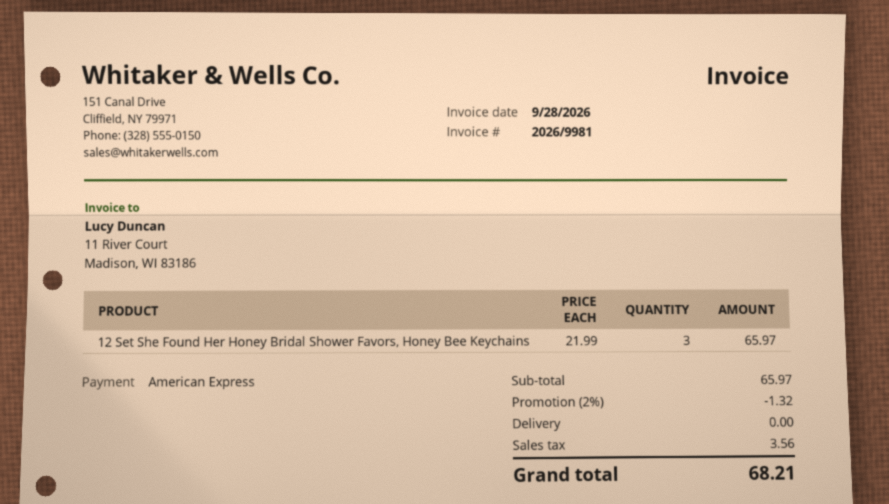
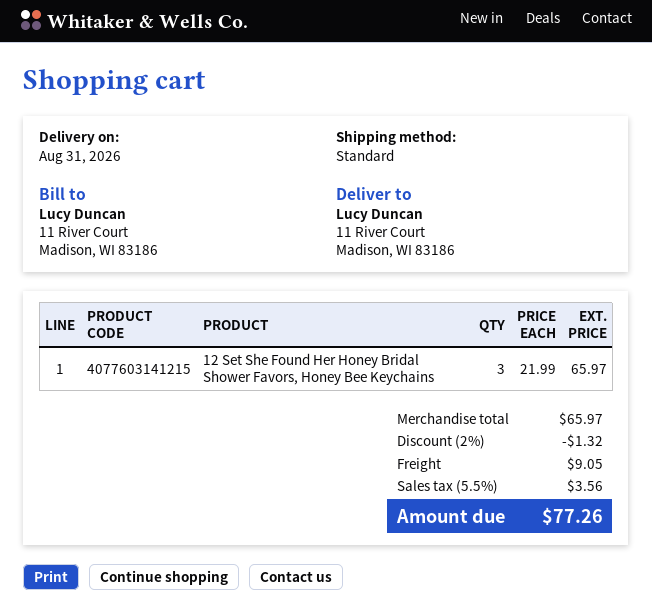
shipping: 0.00 -> 9.05
total: 68.21 -> 77.26

